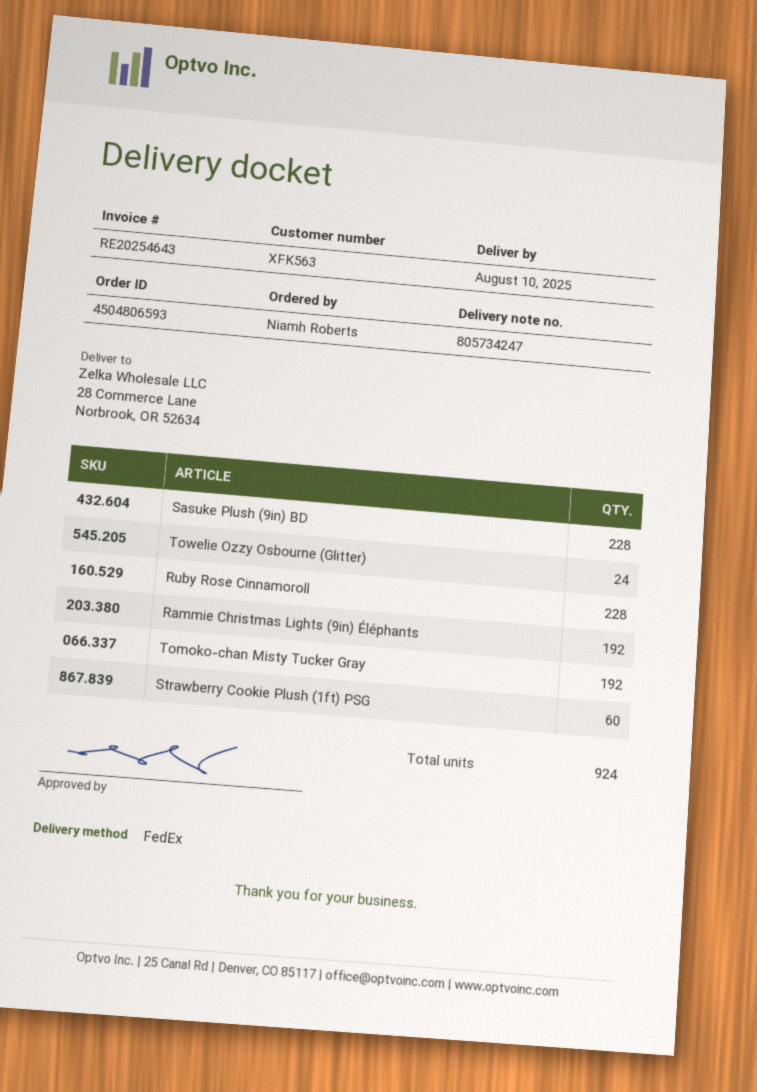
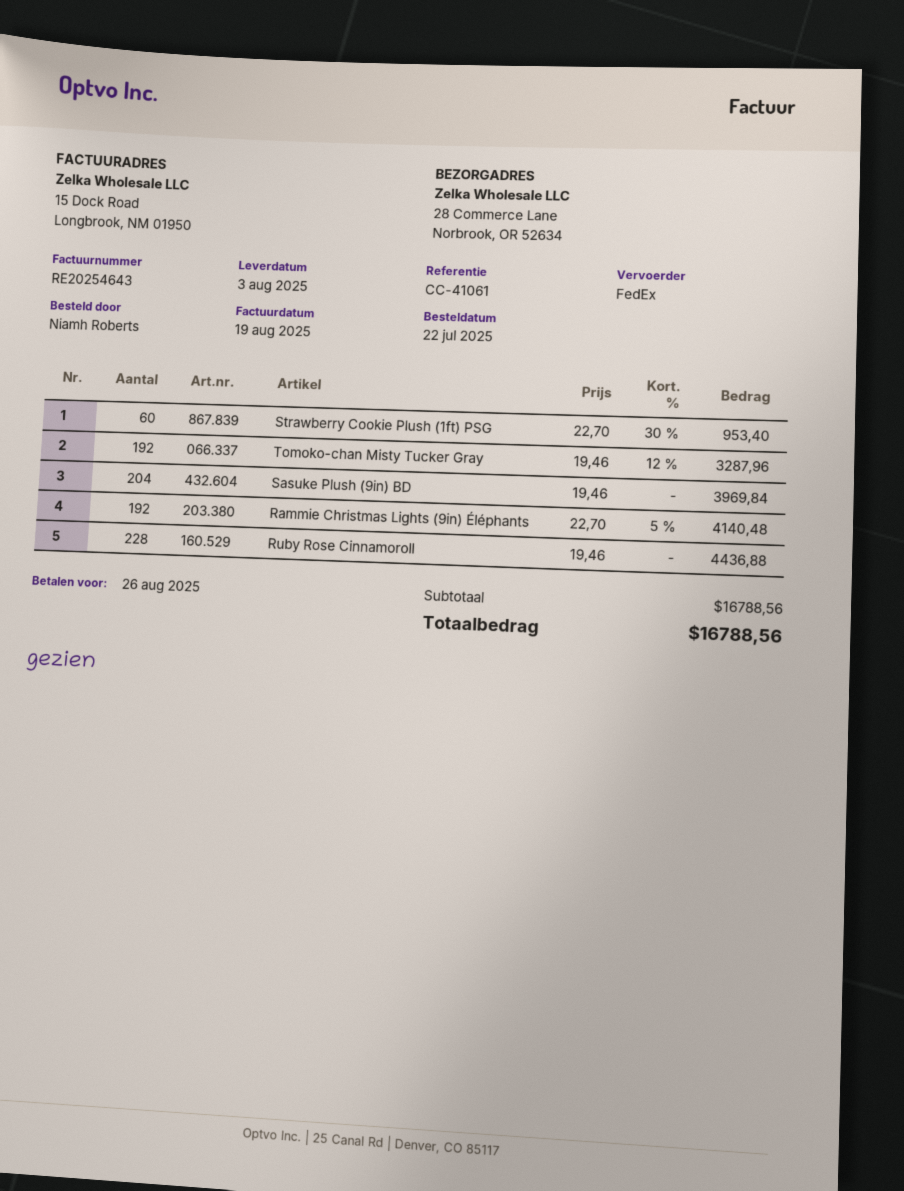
delivery date: 2025-08-10 -> 2025-08-03
Sasuke Plush (9in) BD: 228 -> 204
Towelie Ozzy Osbourne (Glitter): 24 -> none

